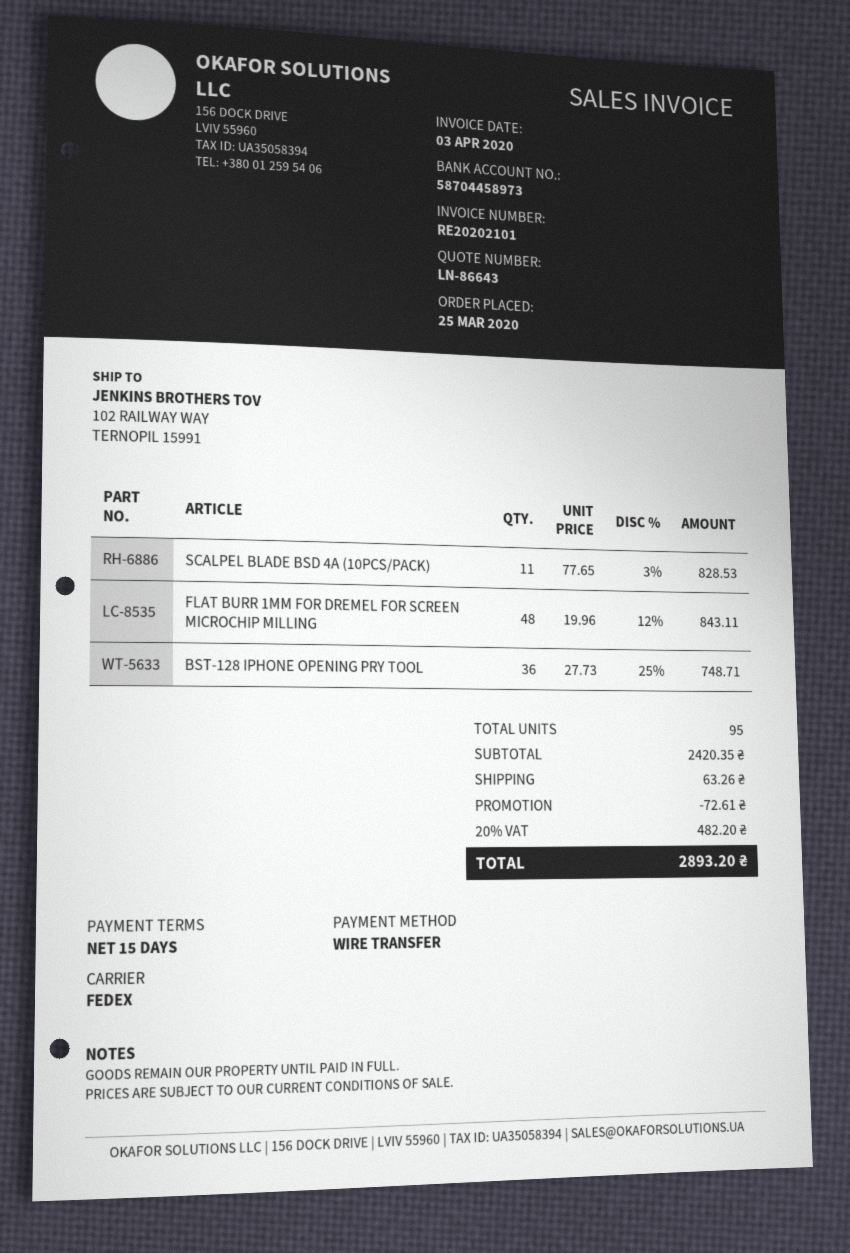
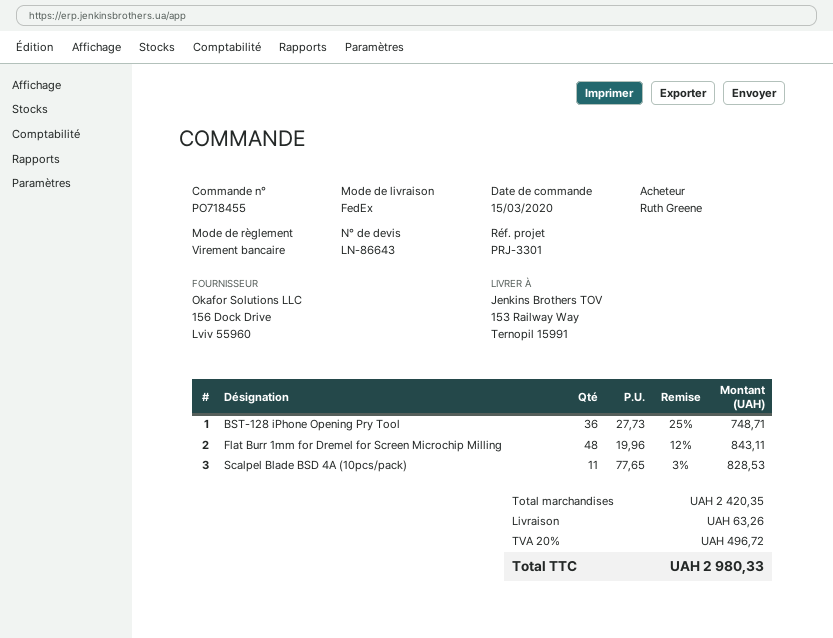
order date: 2020-03-25 -> 2020-03-15
ship to: 102 RAILWAY WAY, TERNOPIL 15991 -> 153 Railway Way, Ternopil 15991
discount: 72.61 -> none
tax: 20% = 482.20 -> 20% = 496.72
total: 2893.20 -> 2980.33

